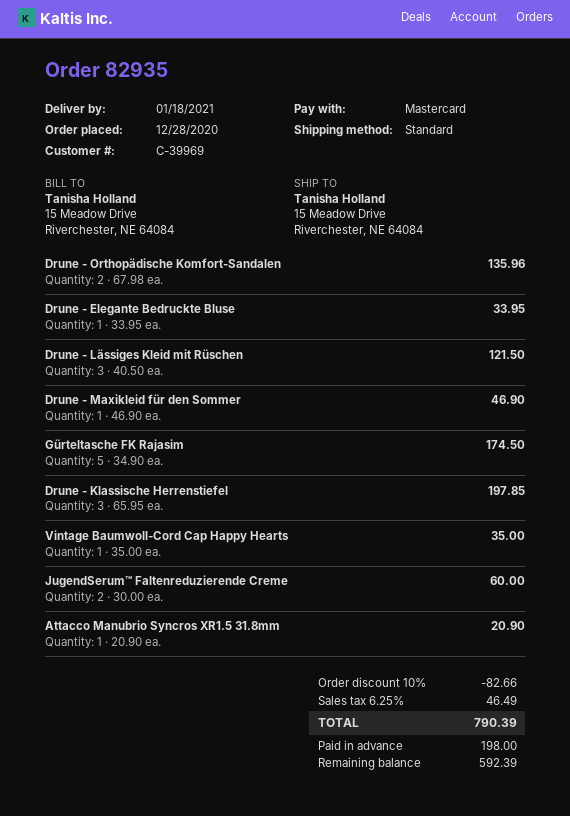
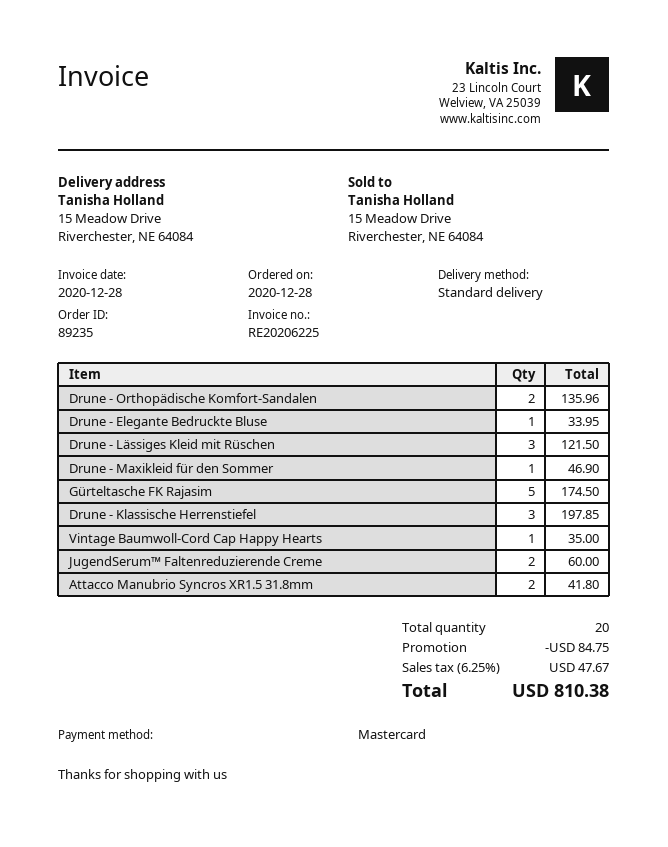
order number: 82935 -> 89235
Attacco Manubrio Syncros XR1.5 31.8mm: 1 for 20.90 -> 2 for 41.80
discount: 82.66 -> 84.75
tax: 6.25% = 46.49 -> 6.25% = 47.67
total: 790.39 -> 810.38

